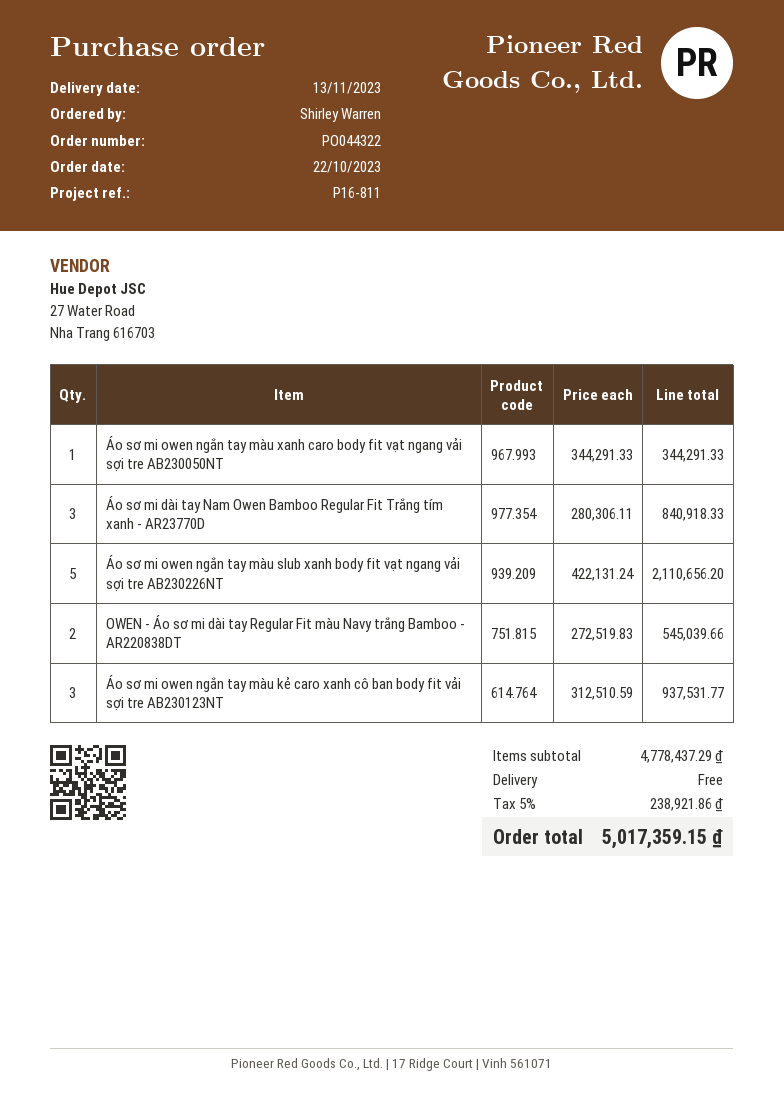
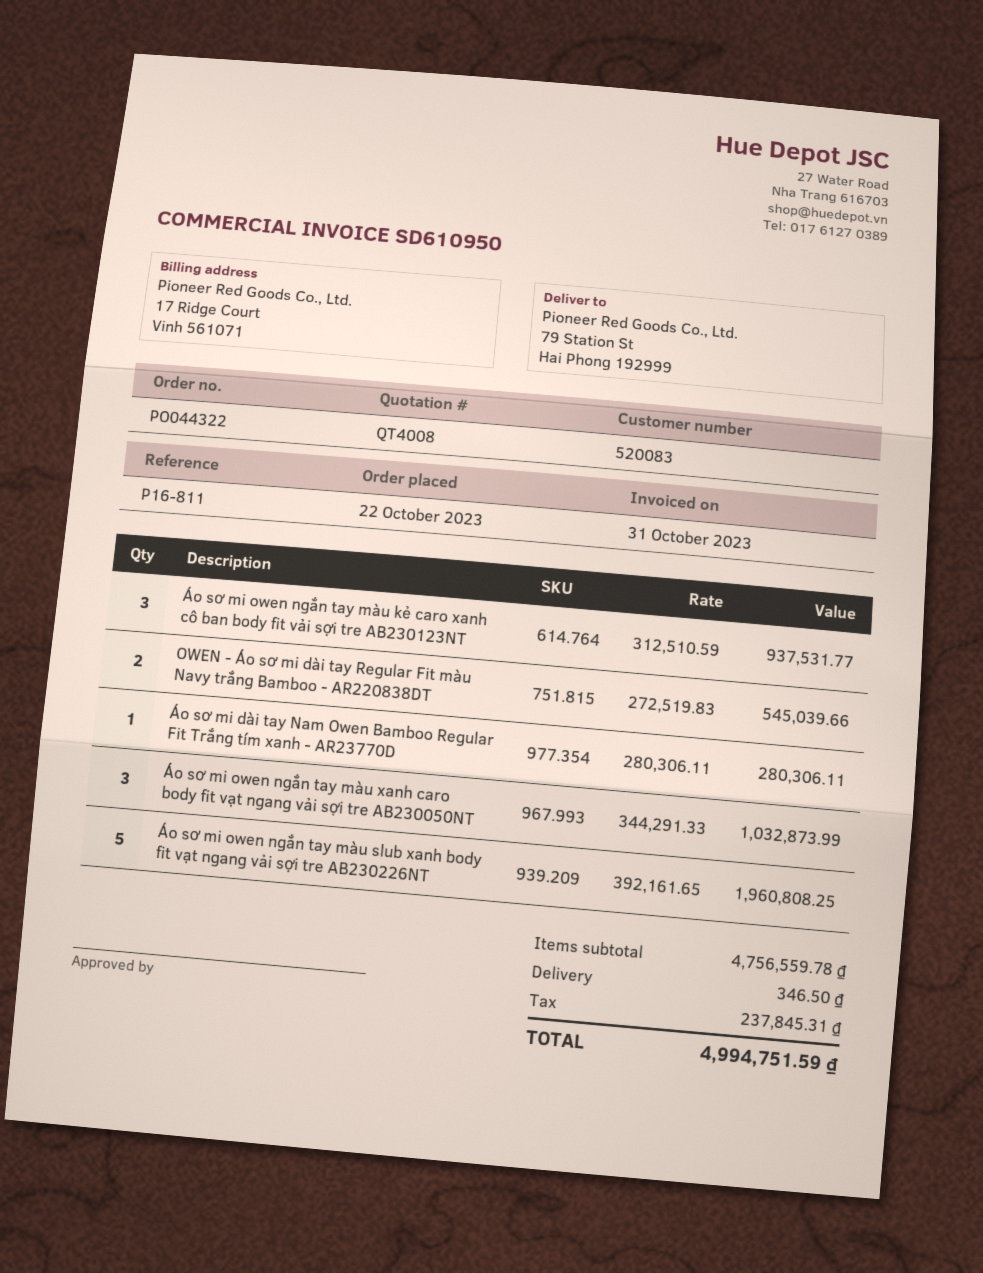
Áo sơ mi owen ngắn tay màu xanh caro body fit vạt ngang vải sợi tre AB230050NT: 1 x 344291.33 = 344291.33 -> 3 x 344291.33 = 1032873.99
Áo sơ mi dài tay Nam Owen Bamboo Regular Fit Trắng tím xanh - AR23770D: 3 x 280306.11 = 840918.33 -> 1 x 280306.11 = 280306.11
Áo sơ mi owen ngắn tay màu slub xanh body fit vạt ngang vải sợi tre AB230226NT: 5 x 422131.24 = 2110656.20 -> 5 x 392161.65 = 1960808.25
subtotal: 4778437.29 -> 4756559.78
shipping: 0.00 -> 346.50
tax: 238921.86 -> 237845.31
total: 5017359.15 -> 4994751.59

